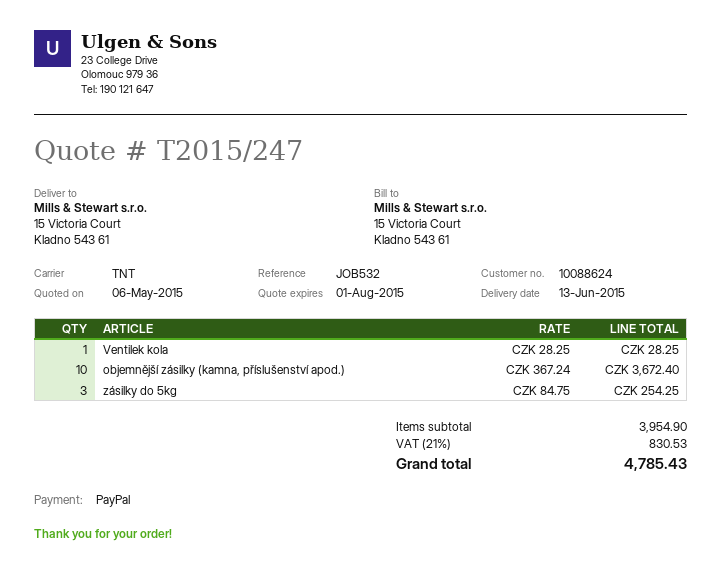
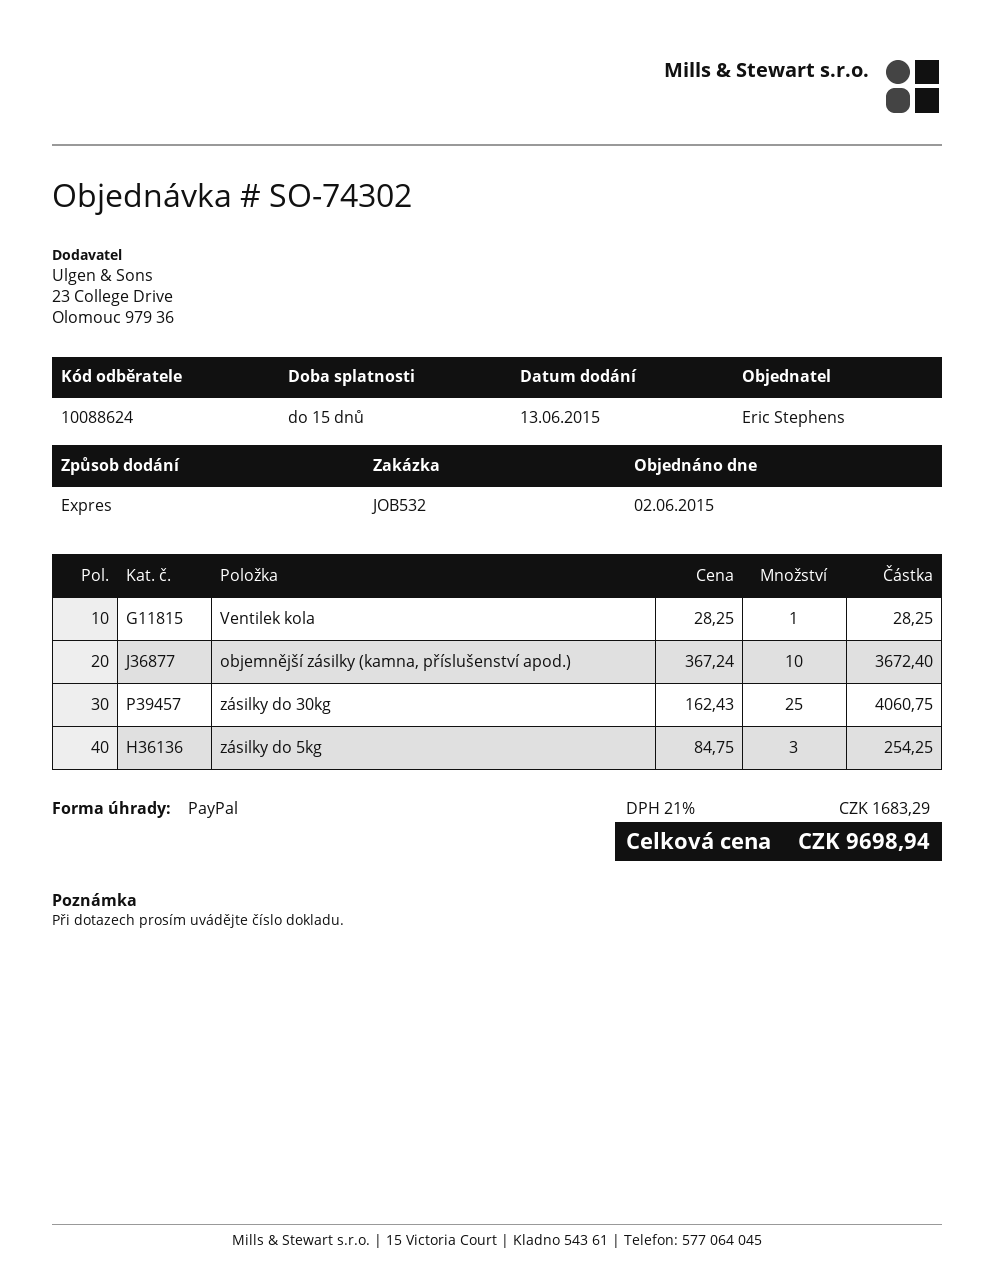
shipping method: TNT -> express
zásilky do 30kg: none -> 25 x 162.43 = 4060.75
tax: 21% = 830.53 -> 21% = 1683.29
total: 4785.43 -> 9698.94

